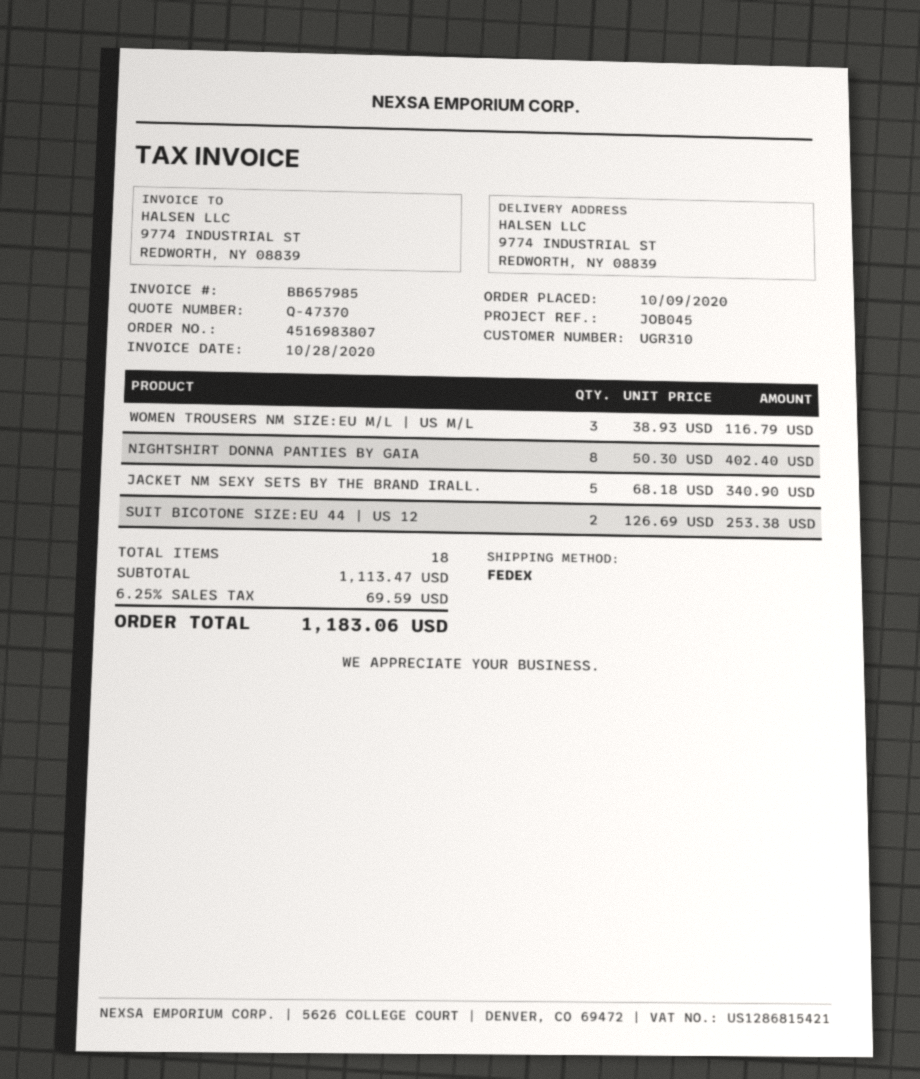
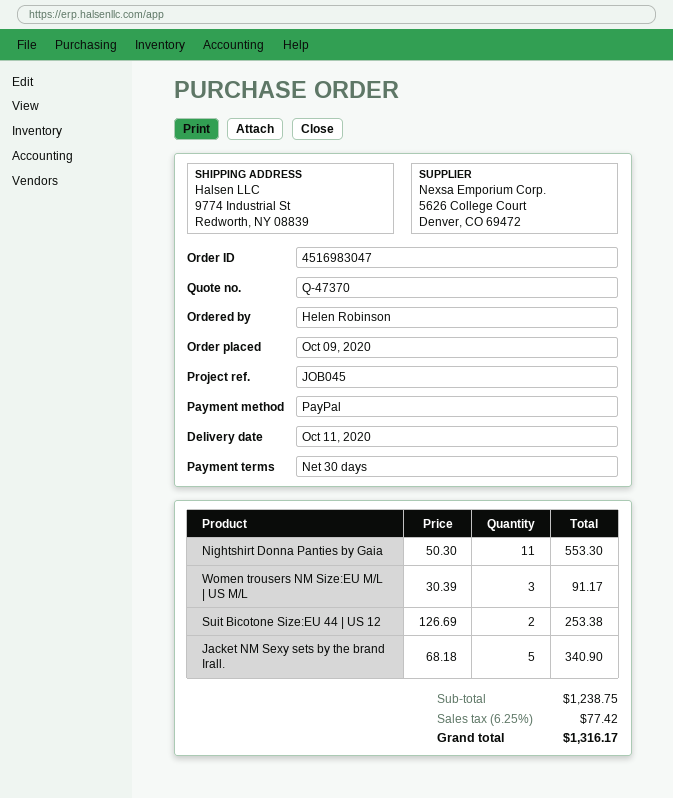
order number: 4516983807 -> 4516983047
WOMEN TROUSERS NM SIZE:EU M/L | US M/L: 3 x 38.93 = 116.79 -> 3 x 30.39 = 91.17
NIGHTSHIRT DONNA PANTIES BY GAIA: 8 x 50.30 = 402.40 -> 11 x 50.30 = 553.30
subtotal: 1113.47 -> 1238.75
tax: 6.25% = 69.59 -> 6.25% = 77.42
total: 1183.06 -> 1316.17

